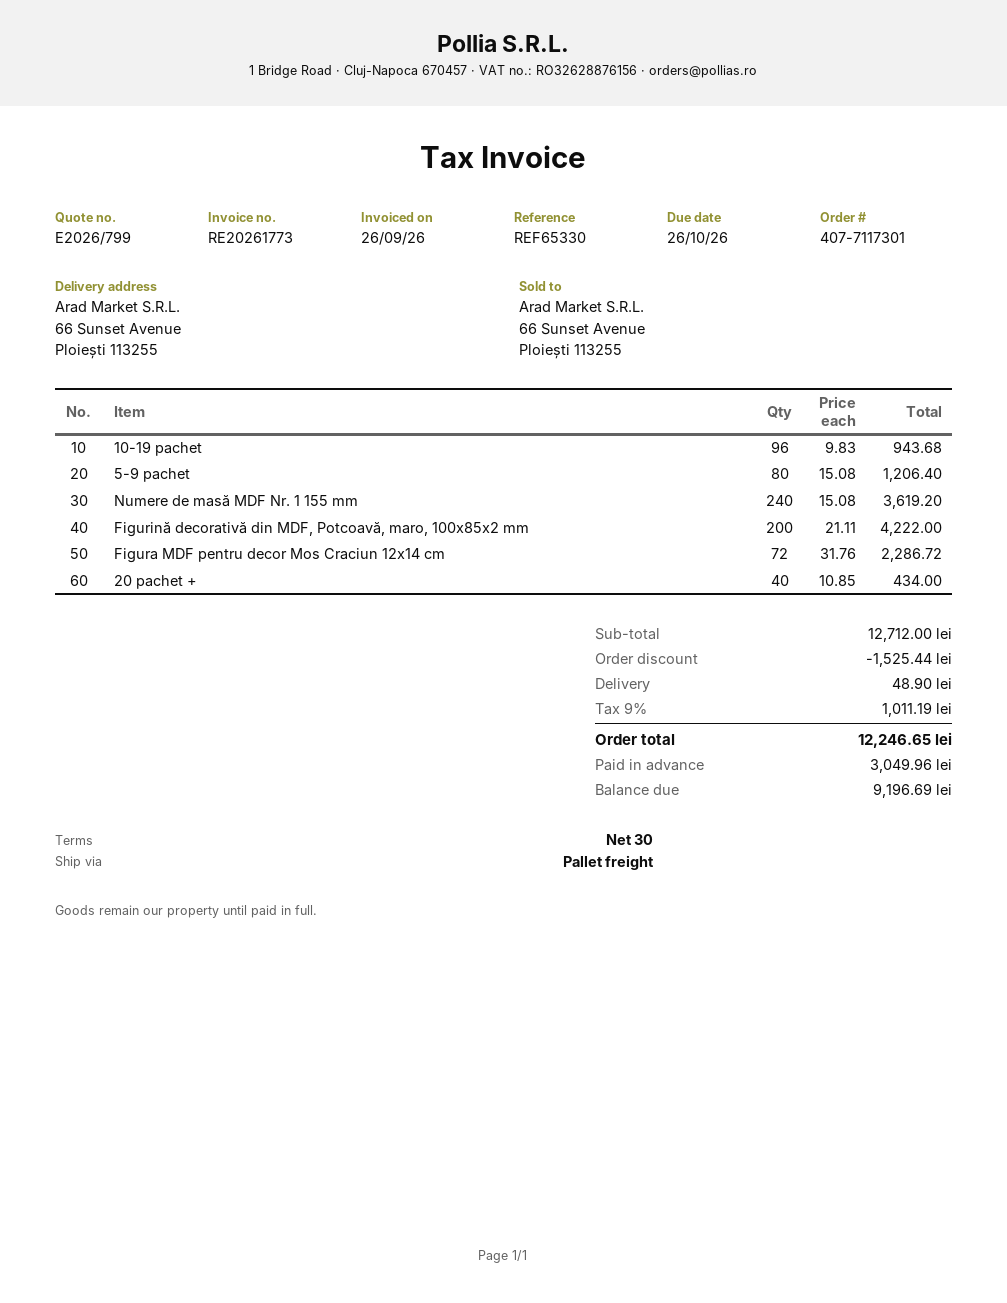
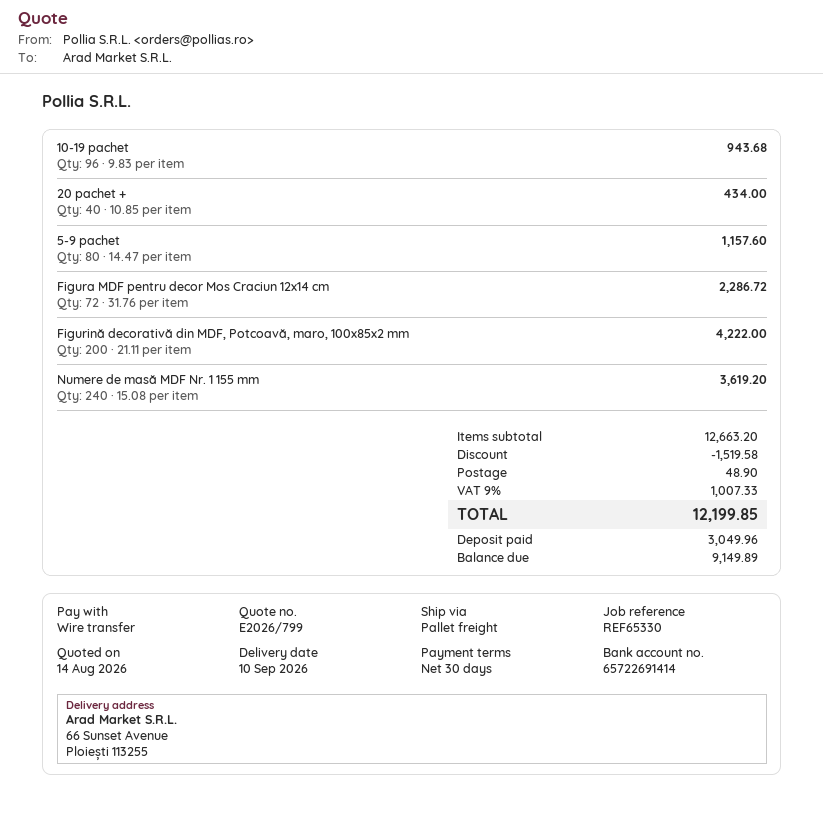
5-9 pachet: 80 x 15.08 = 1206.40 -> 80 x 14.47 = 1157.60
subtotal: 12712.00 -> 12663.20
discount: 1525.44 -> 1519.58
tax: 9% = 1011.19 -> 9% = 1007.33
total: 12246.65 -> 12199.85
balance: 9196.69 -> 9149.89

